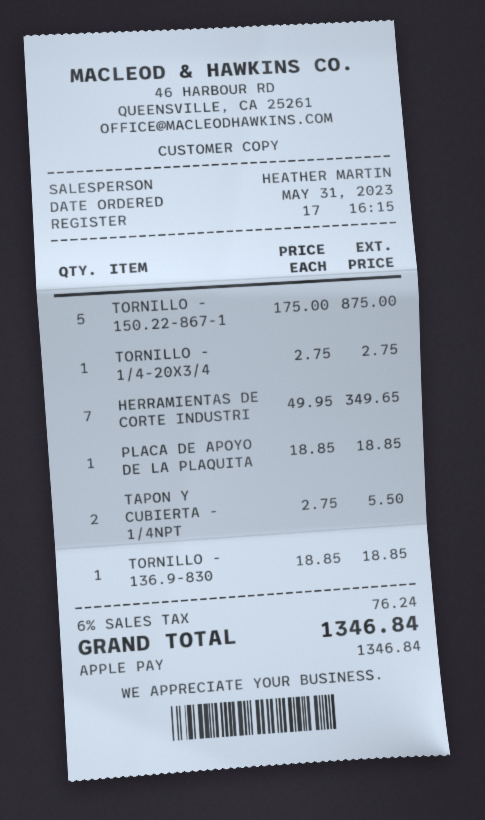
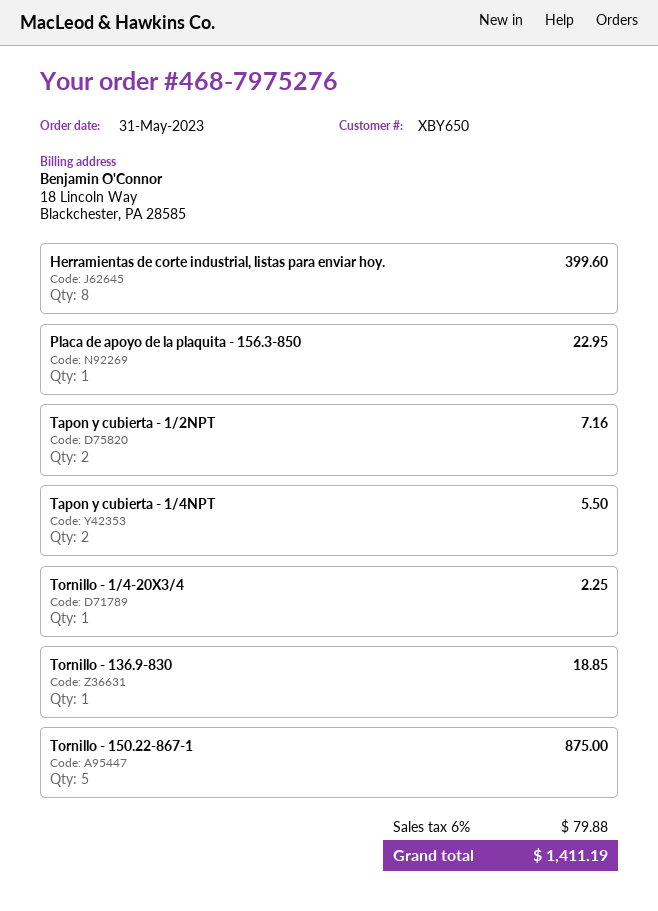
TORNILLO - 1/4-20X3/4: 1 for 2.75 -> 1 for 2.25
HERRAMIENTAS DE CORTE INDUSTRI: 7 for 349.65 -> 8 for 399.60
PLACA DE APOYO DE LA PLAQUITA: 1 for 18.85 -> 1 for 22.95
Tapon y cubierta - 1/2NPT: none -> 2 for 7.16
tax: 6% = 76.24 -> 6% = 79.88
total: 1346.84 -> 1411.19

